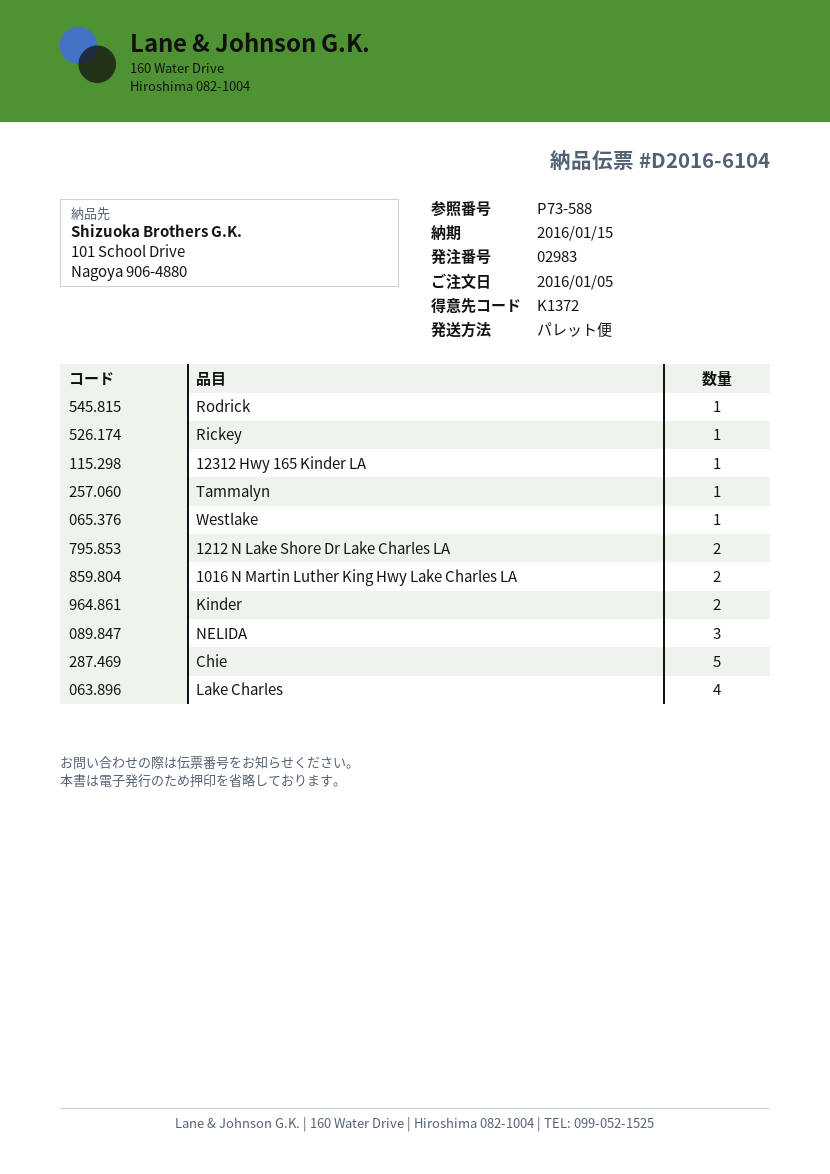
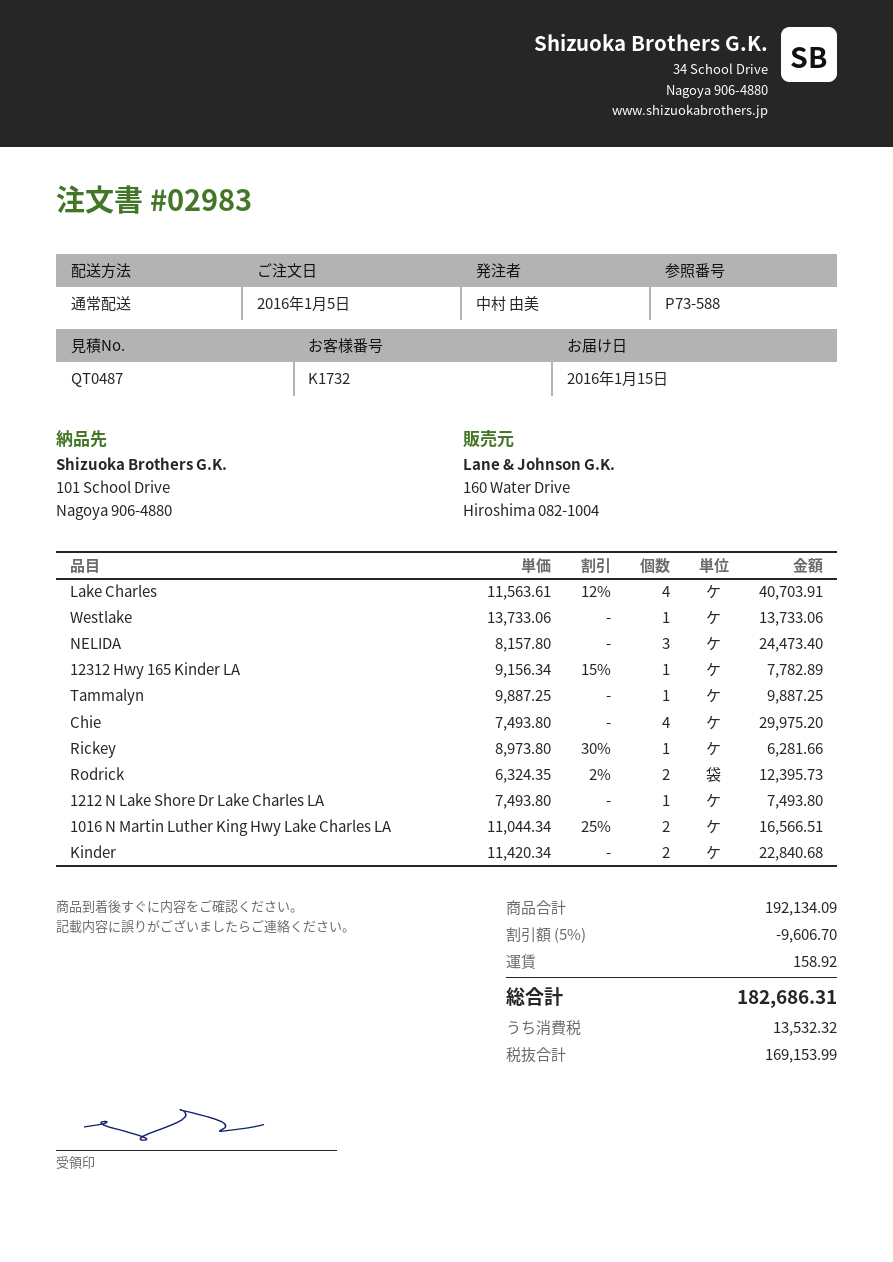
customer number: K1372 -> K1732
shipping method: pallet freight -> standard
Rodrick: 1 -> 2
1212 N Lake Shore Dr Lake Charles LA: 2 -> 1
Chie: 5 -> 4

